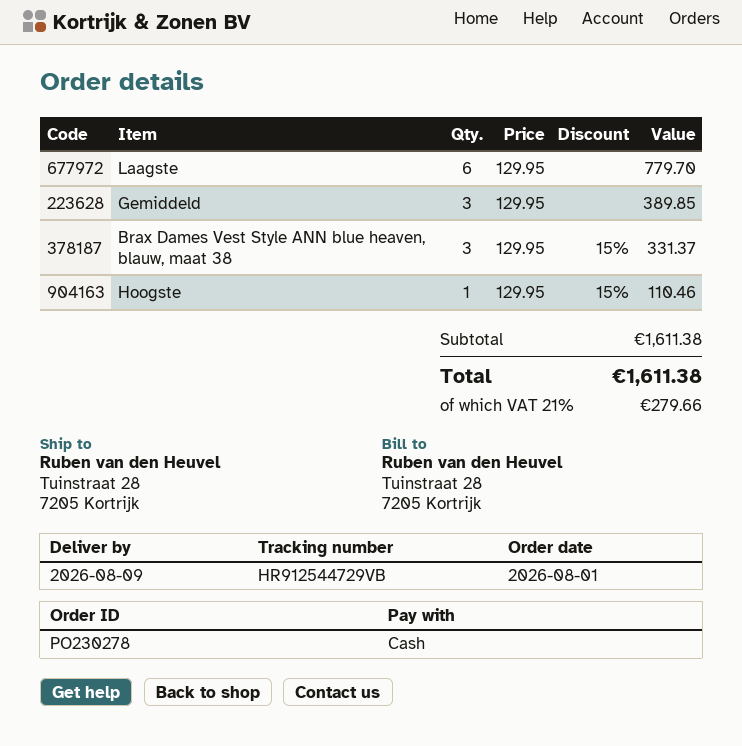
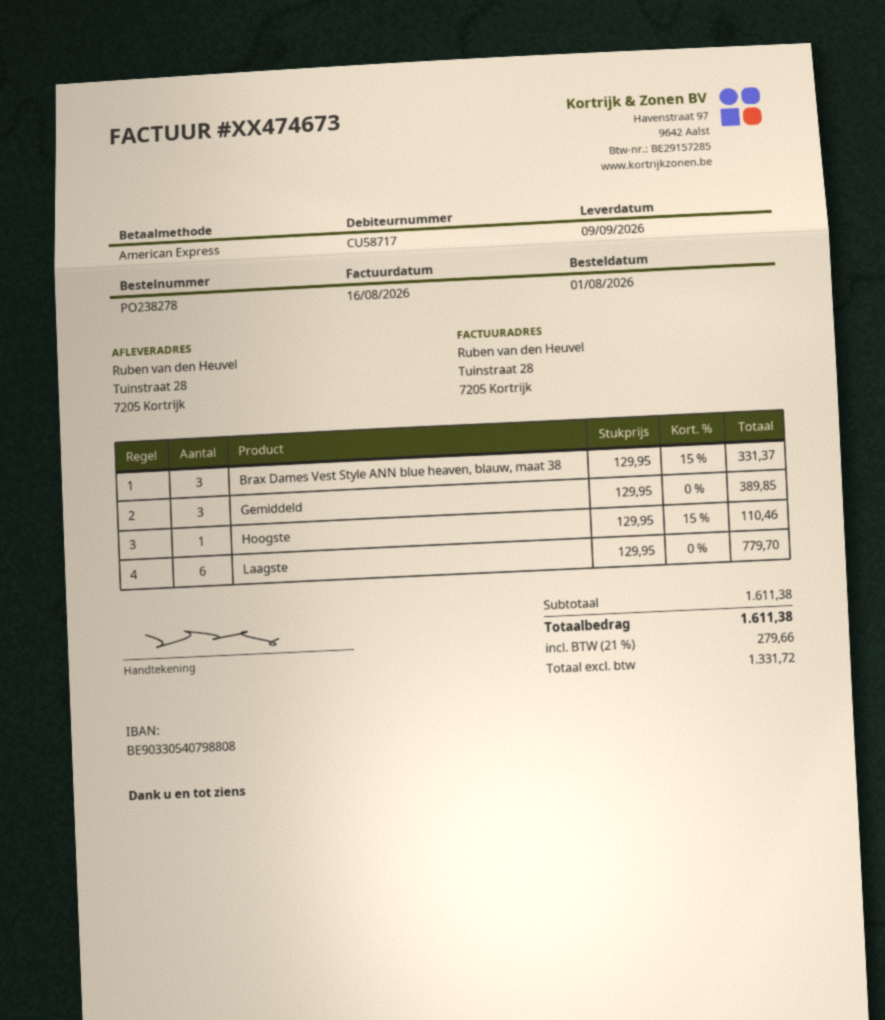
order number: PO230278 -> PO238278
delivery date: 2026-08-09 -> 2026-09-09
payment method: cash -> American Express

